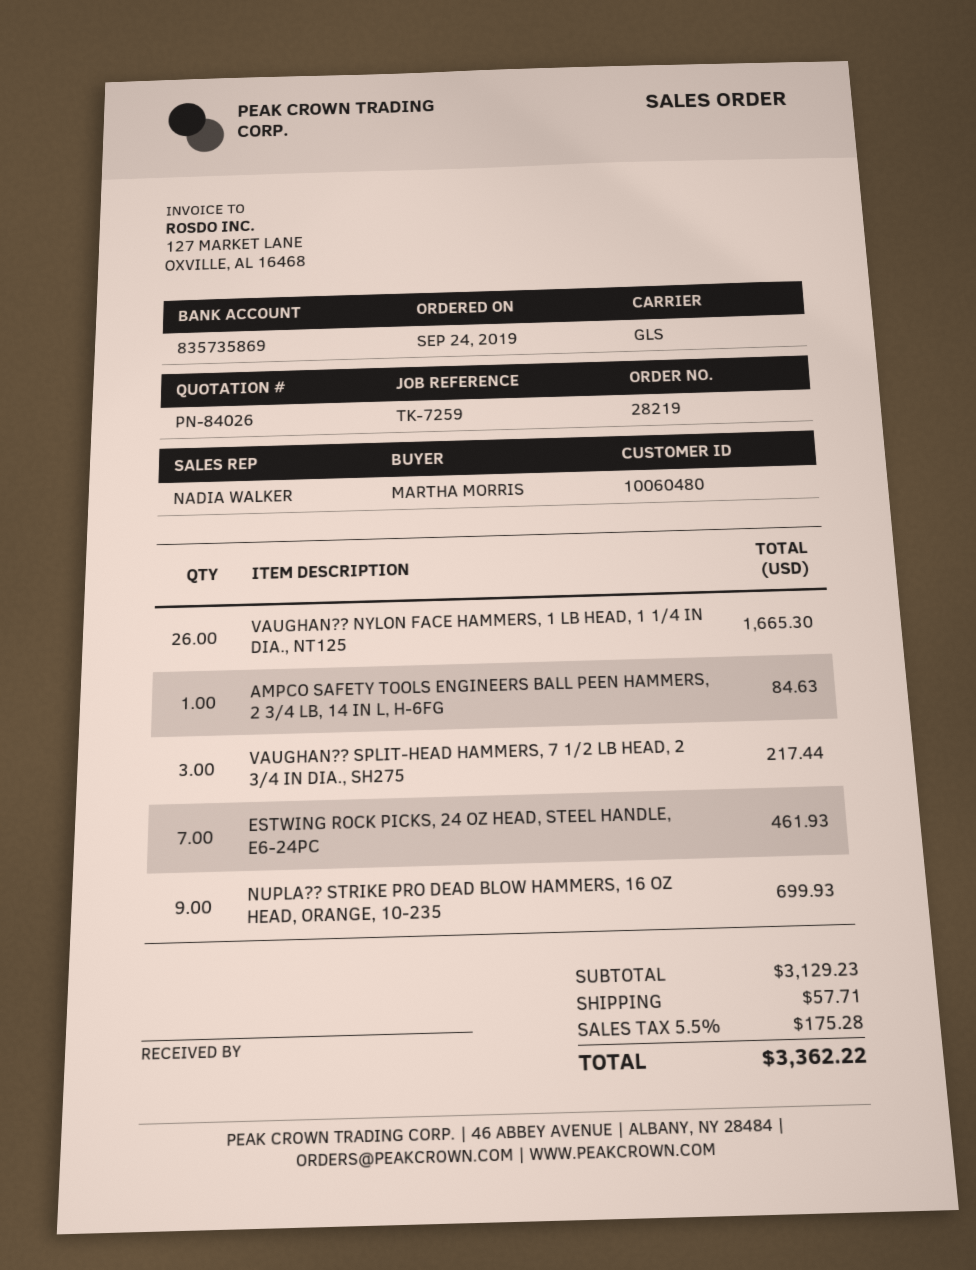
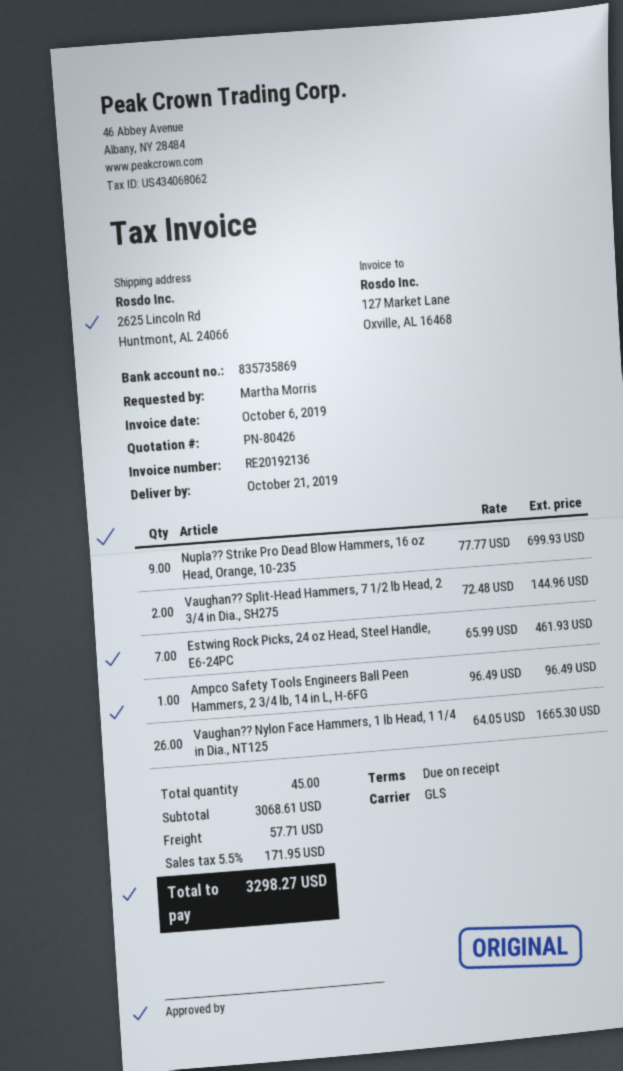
quote number: PN-84026 -> PN-80426
AMPCO SAFETY TOOLS ENGINEERS BALL PEEN HAMMERS, 2 3/4 LB, 14 IN L, H-6FG: 1 for 84.63 -> 1 for 96.49
VAUGHAN?? SPLIT-HEAD HAMMERS, 7 1/2 LB HEAD, 2 3/4 IN DIA., SH275: 3 for 217.44 -> 2 for 144.96
subtotal: 3129.23 -> 3068.61
tax: 5.5% = 175.28 -> 5.5% = 171.95
total: 3362.22 -> 3298.27

